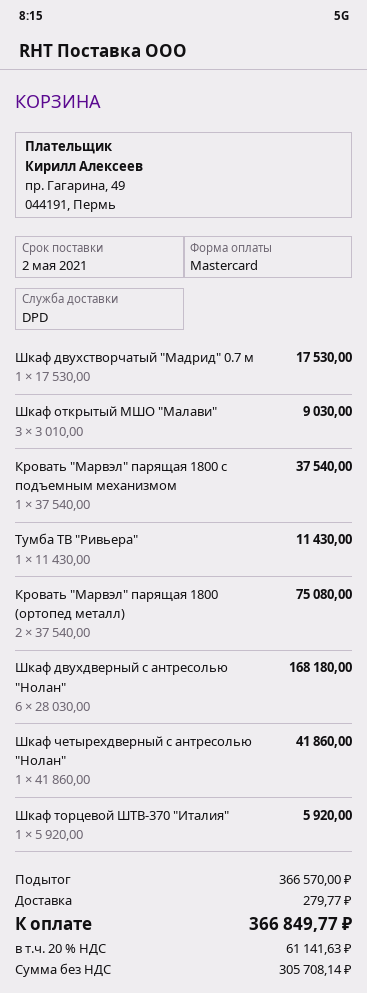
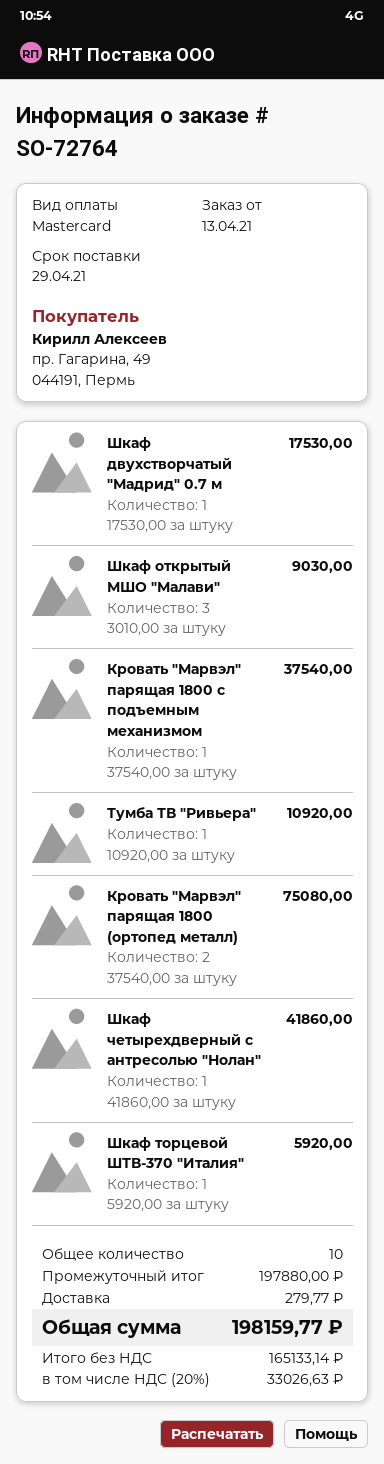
delivery date: 2021-05-02 -> 2021-04-29
Тумба ТВ "Ривьера": 1 x 11430.00 = 11430.00 -> 1 x 10920.00 = 10920.00
Шкаф двухдверный с антресолью "Нолан": 6 x 28030.00 = 168180.00 -> none
subtotal: 366570.00 -> 197880.00
net: 305708.14 -> 165133.14
tax: 20% = 61141.63 -> 20% = 33026.63
total: 366849.77 -> 198159.77

